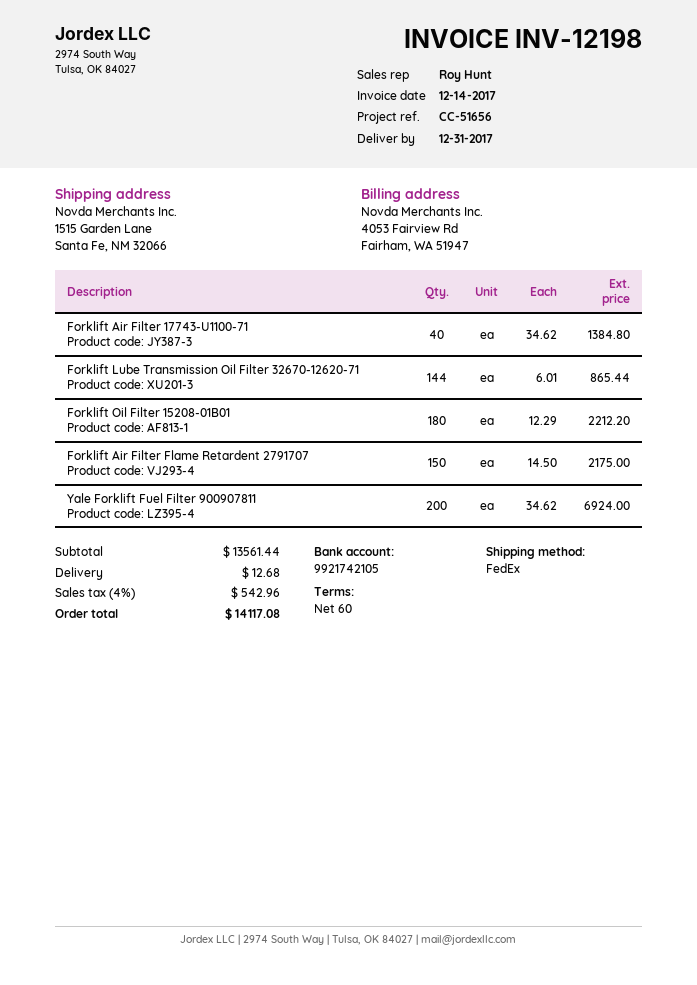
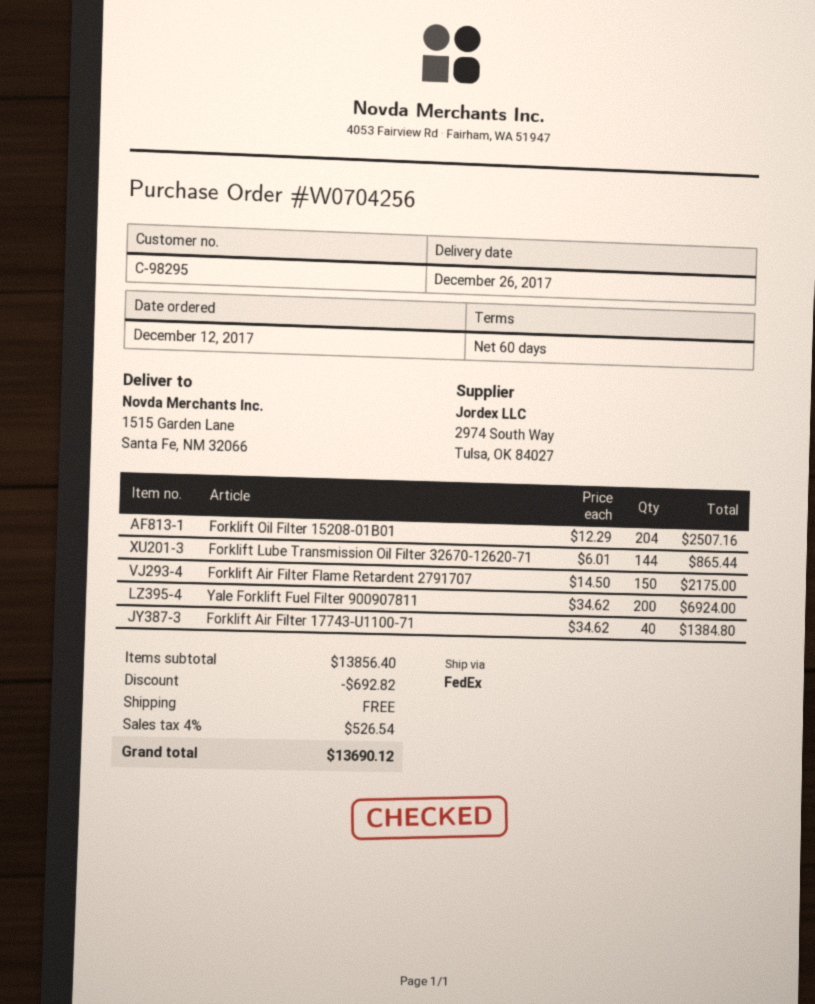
delivery date: 2017-12-31 -> 2017-12-26
Forklift Oil Filter 15208-01B01: 180 x 12.29 = 2212.20 -> 204 x 12.29 = 2507.16
subtotal: 13561.44 -> 13856.40
discount: none -> 692.82
shipping: 12.68 -> 0.00
tax: 4% = 542.96 -> 4% = 526.54
total: 14117.08 -> 13690.12

